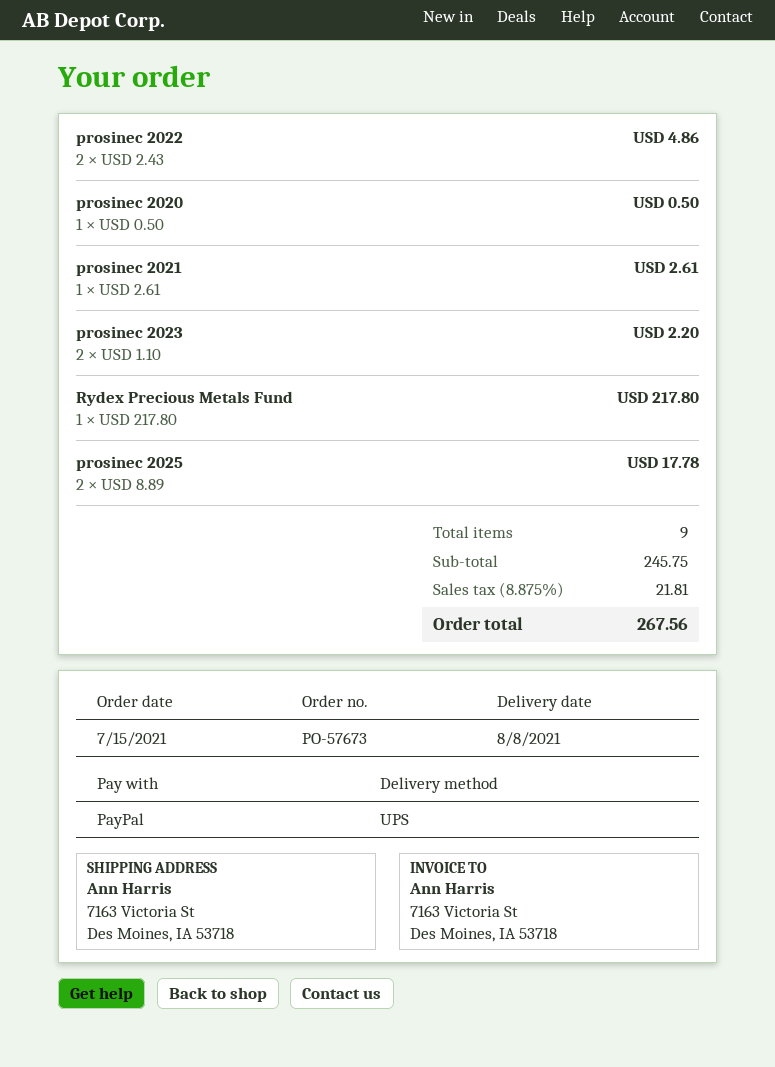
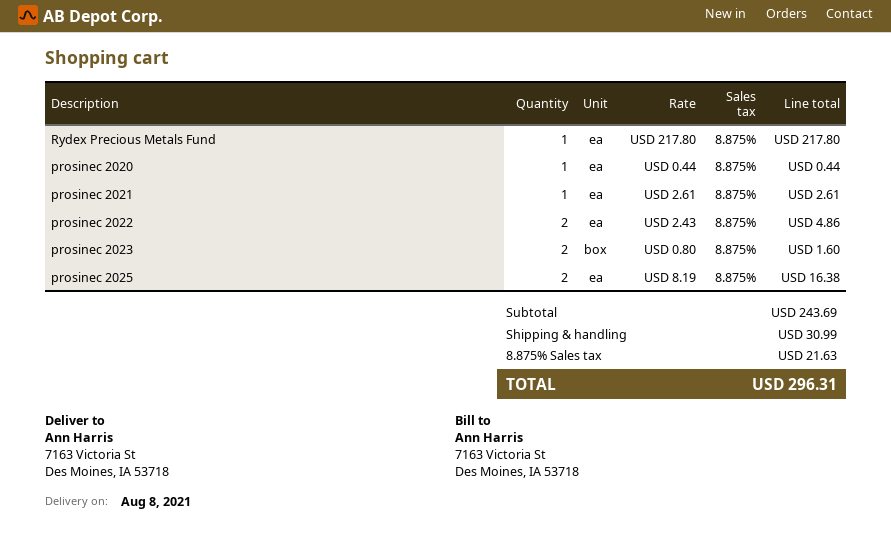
prosinec 2020: 1 x 0.50 = 0.50 -> 1 x 0.44 = 0.44
prosinec 2023: 2 x 1.10 = 2.20 -> 2 x 0.80 = 1.60
prosinec 2025: 2 x 8.89 = 17.78 -> 2 x 8.19 = 16.38
subtotal: 245.75 -> 243.69
shipping: none -> 30.99
tax: 8.875% = 21.81 -> 8.875% = 21.63
total: 267.56 -> 296.31

